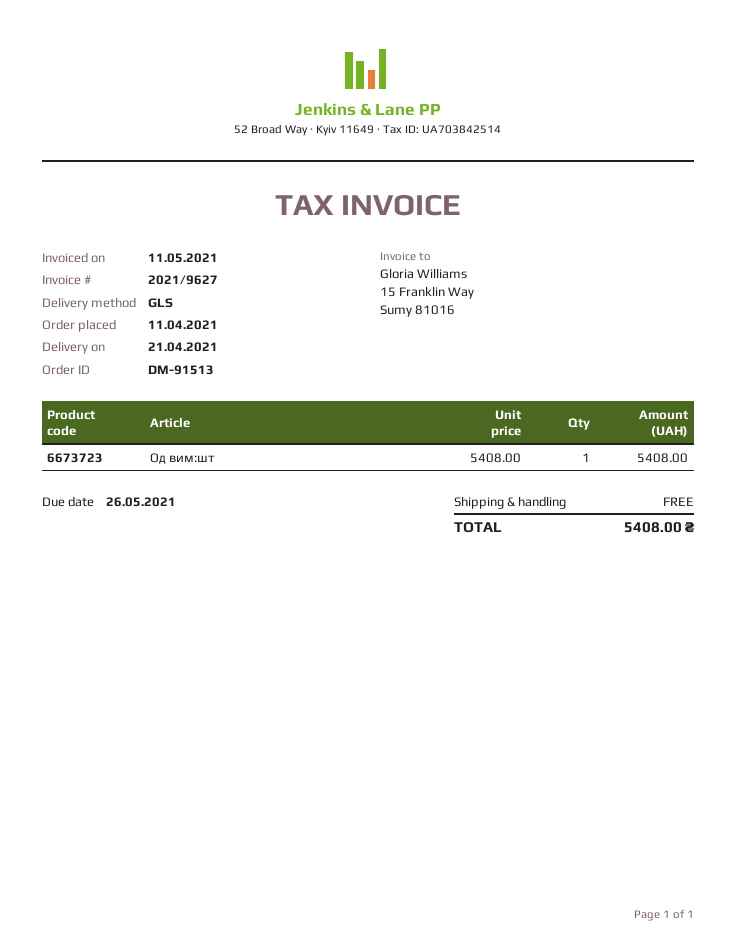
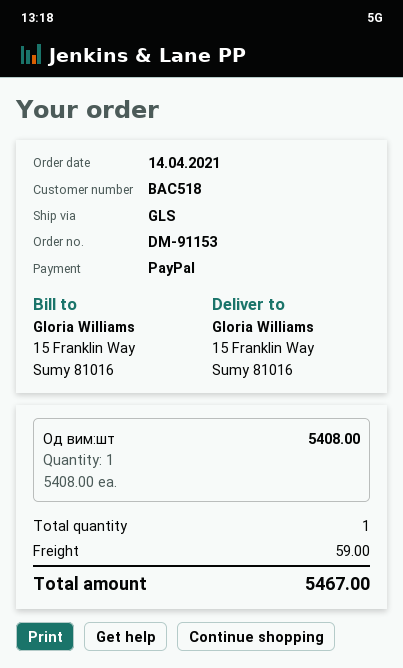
order number: DM-91513 -> DM-91153
order date: 2021-04-11 -> 2021-04-14
shipping: 0.00 -> 59.00
total: 5408.00 -> 5467.00

